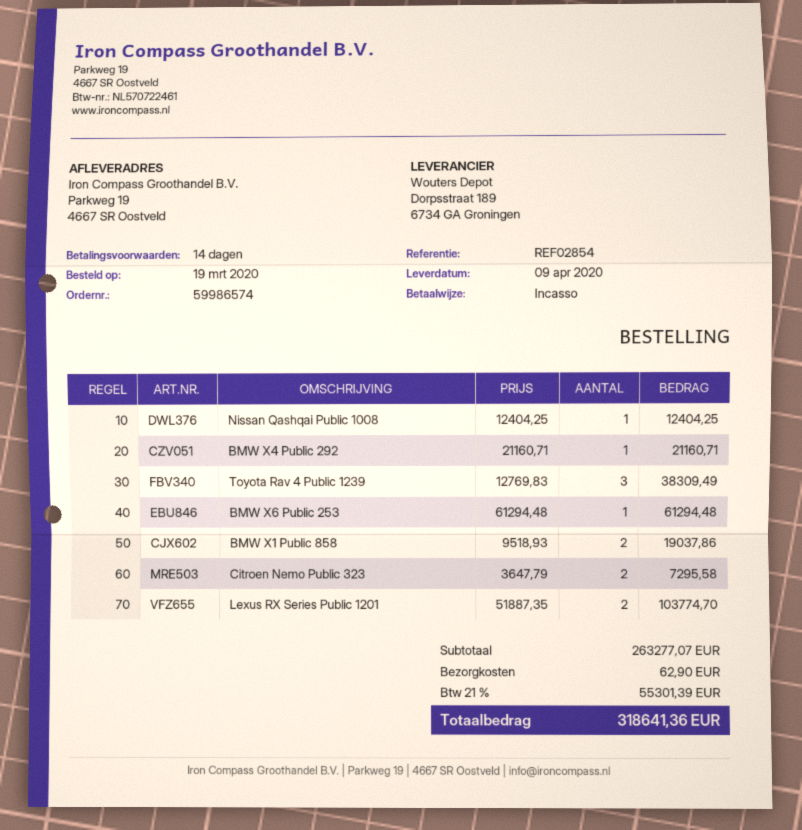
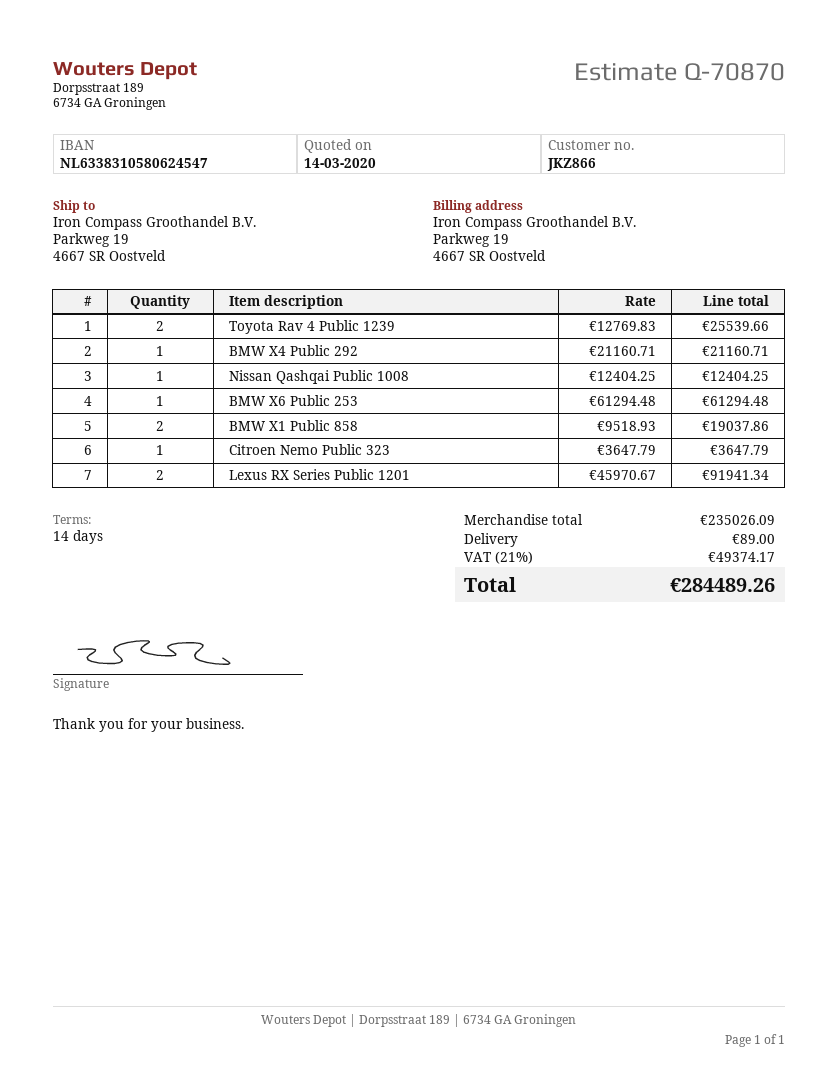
Toyota Rav 4 Public 1239: 3 x 12769.83 = 38309.49 -> 2 x 12769.83 = 25539.66
Citroen Nemo Public 323: 2 x 3647.79 = 7295.58 -> 1 x 3647.79 = 3647.79
Lexus RX Series Public 1201: 2 x 51887.35 = 103774.70 -> 2 x 45970.67 = 91941.34
subtotal: 263277.07 -> 235026.09
shipping: 62.90 -> 89.00
tax: 21% = 55301.39 -> 21% = 49374.17
total: 318641.36 -> 284489.26

